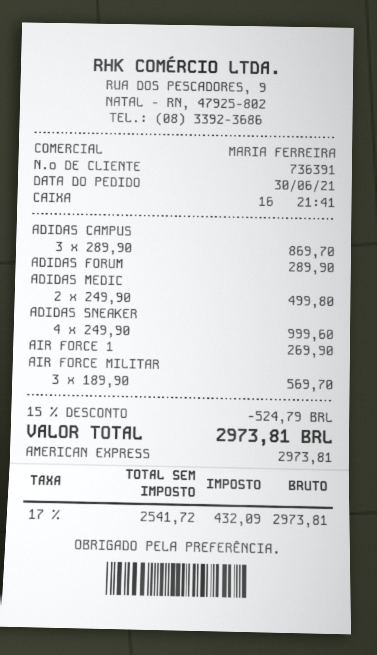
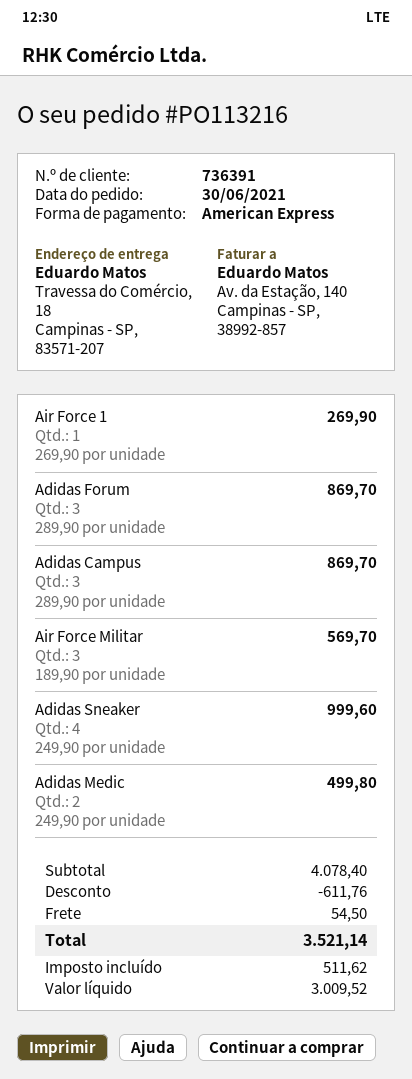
ADIDAS FORUM: 1 x 289.90 = 289.90 -> 3 x 289.90 = 869.70
discount: 524.79 -> 611.76
shipping: none -> 54.50
net: 2541.72 -> 3009.52
tax: 432.09 -> 511.62
total: 2973.81 -> 3521.14

